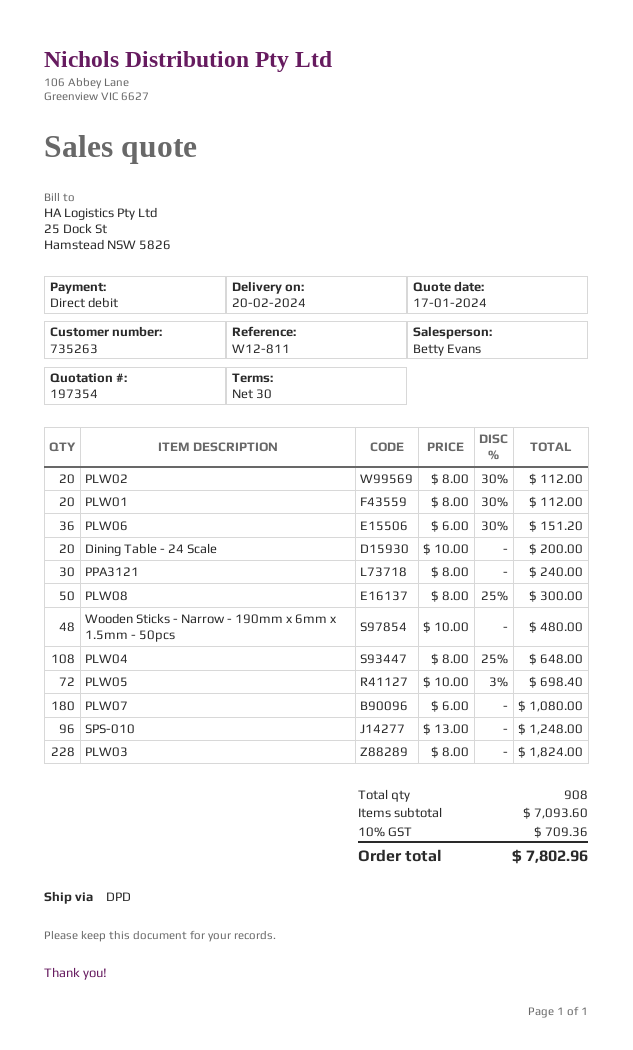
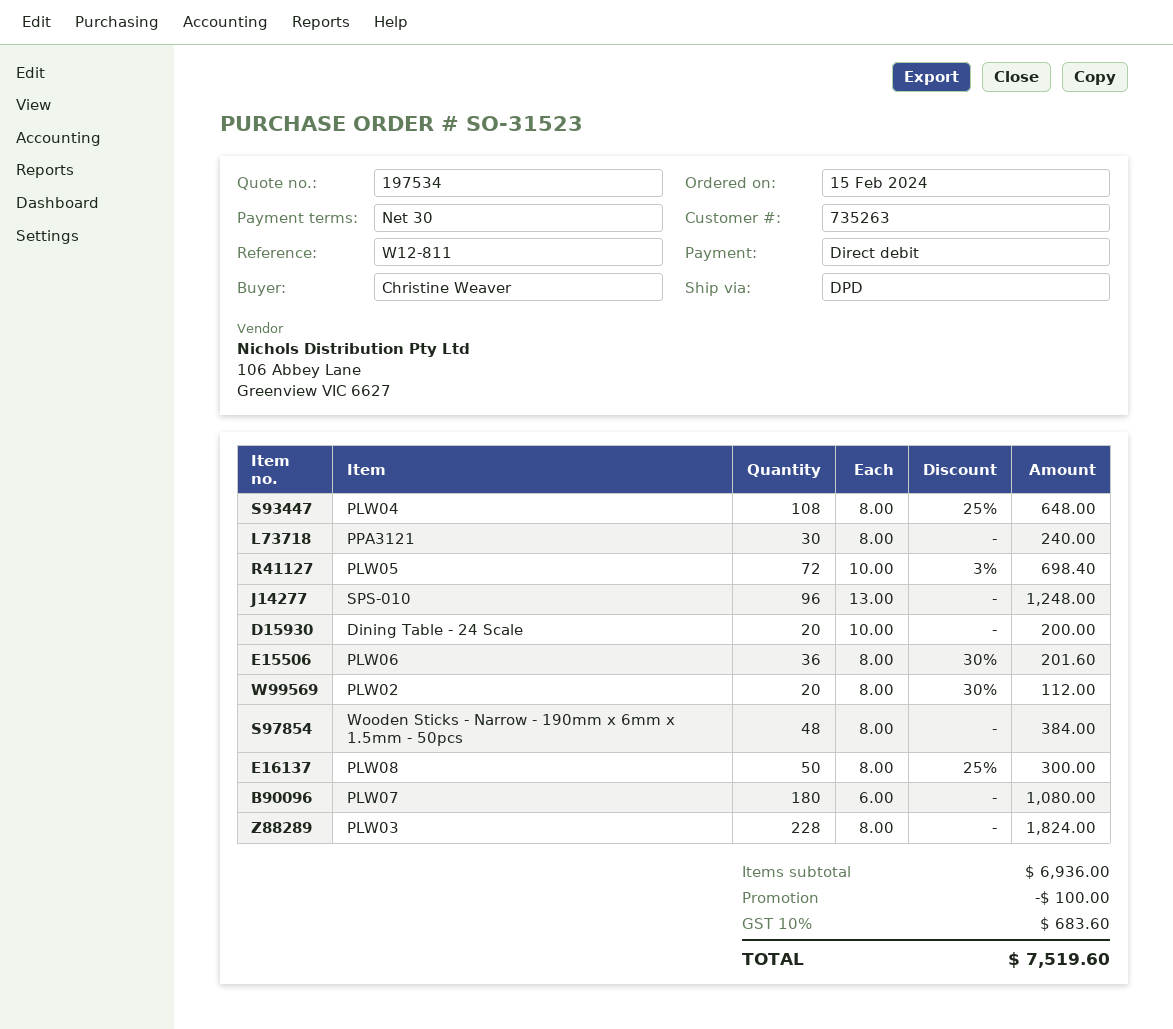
quote number: 197354 -> 197534
PLW01: 20 x 8.00 - 30% = 112.00 -> none
PLW06: 36 x 6.00 - 30% = 151.20 -> 36 x 8.00 - 30% = 201.60
Wooden Sticks - Narrow - 190mm x 6mm x 1.5mm - 50pcs: 48 x 10.00 = 480.00 -> 48 x 8.00 = 384.00
subtotal: 7093.60 -> 6936.00
discount: none -> 100.00
tax: 10% = 709.36 -> 10% = 683.60
total: 7802.96 -> 7519.60

